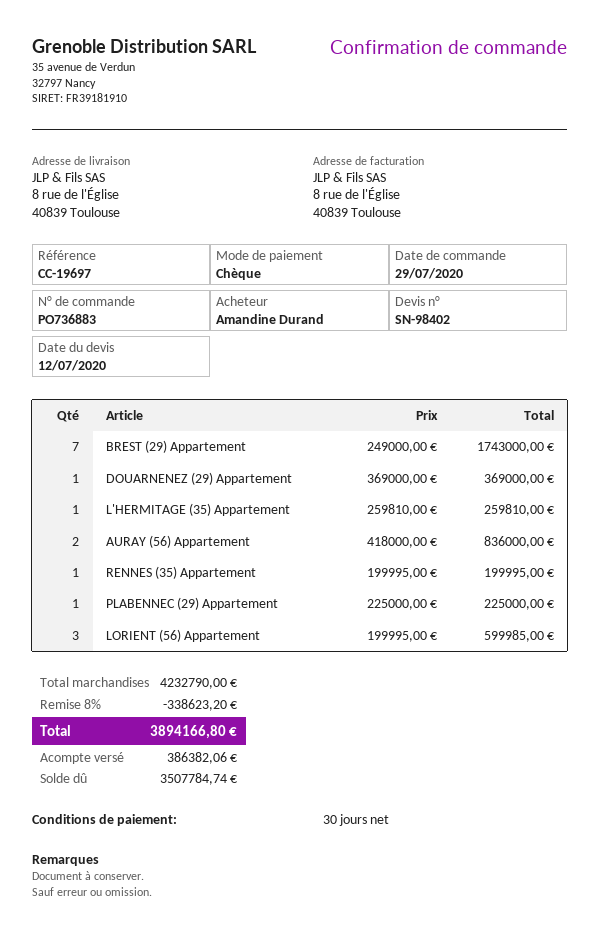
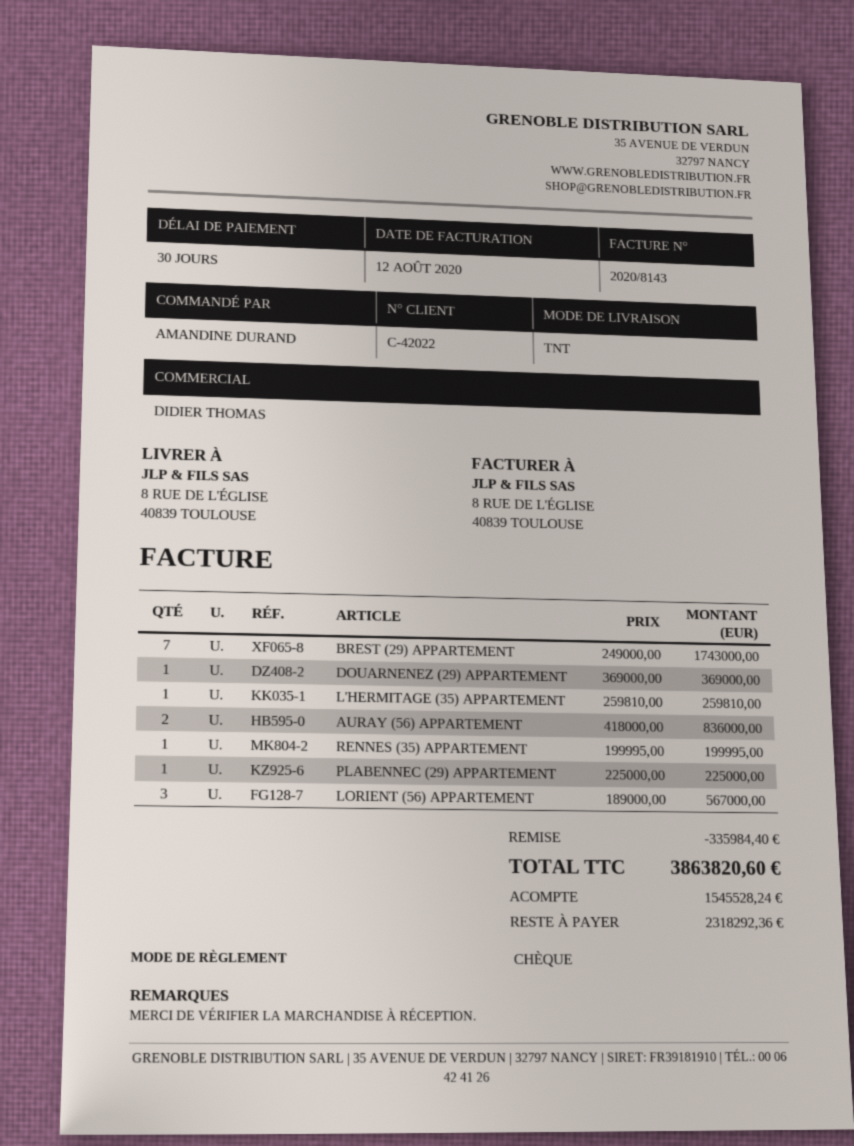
LORIENT (56) Appartement: 3 x 199995.00 = 599985.00 -> 3 x 189000.00 = 567000.00
discount: 338623.20 -> 335984.40
total: 3894166.80 -> 3863820.60
deposit: 386382.06 -> 1545528.24
balance: 3507784.74 -> 2318292.36

